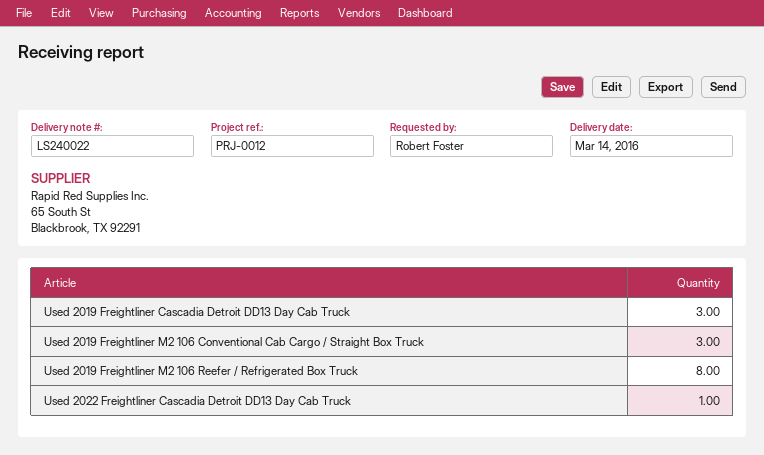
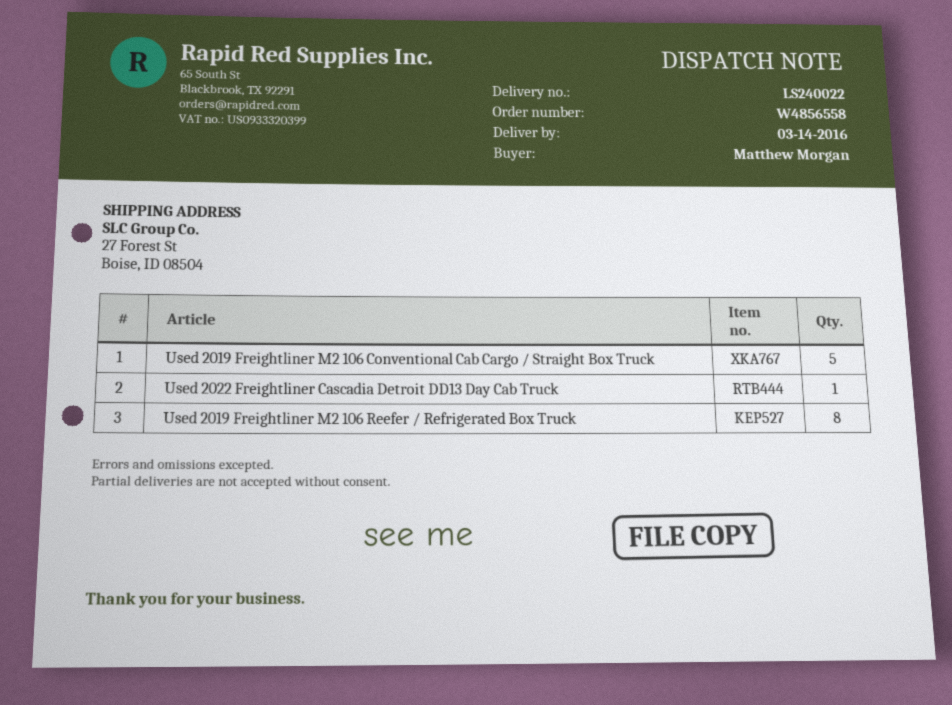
ordered by: Robert Foster -> Matthew Morgan
Used 2019 Freightliner Cascadia Detroit DD13 Day Cab Truck: 3 -> none
Used 2019 Freightliner M2 106 Conventional Cab Cargo / Straight Box Truck: 3 -> 5

